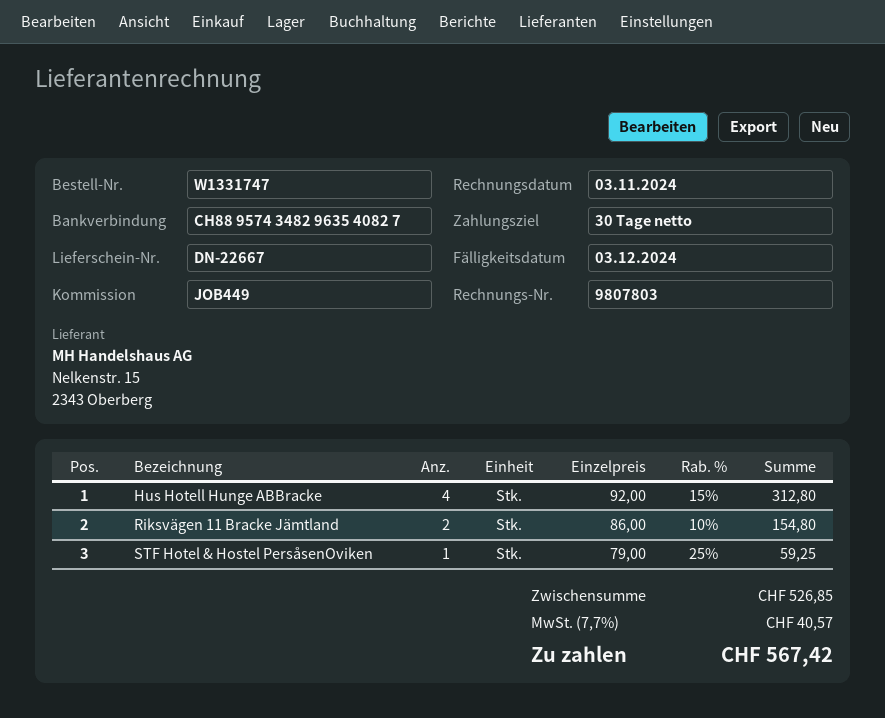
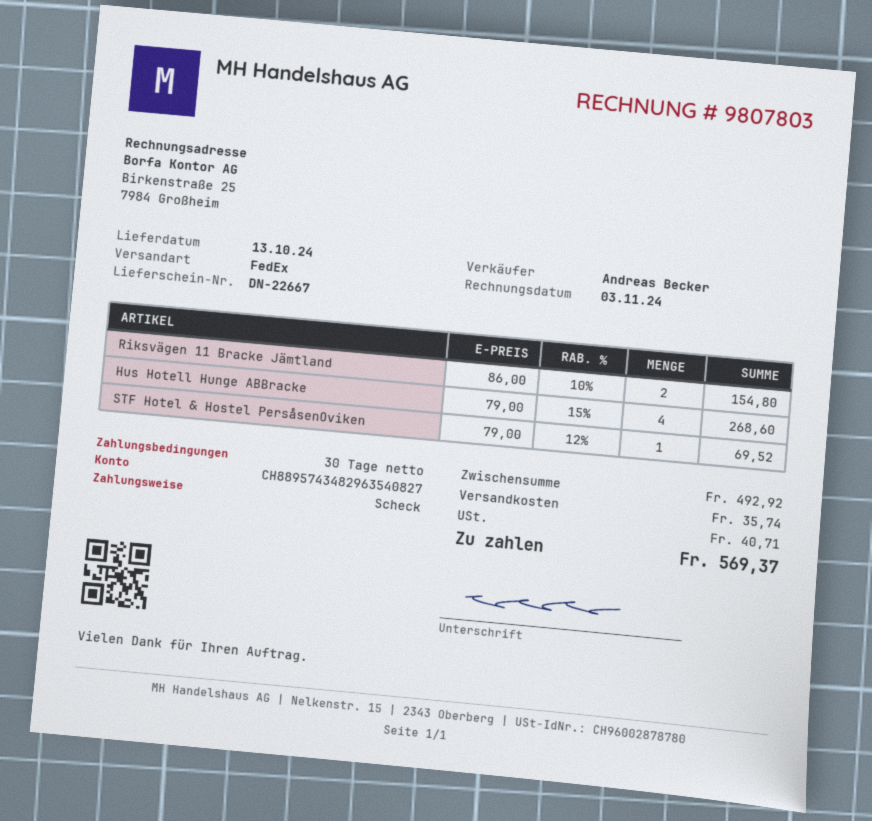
Hus Hotell Hunge ABBracke: 4 x 92.00 - 15% = 312.80 -> 4 x 79.00 - 15% = 268.60
STF Hotel & Hostel PersåsenOviken: 1 x 79.00 - 25% = 59.25 -> 1 x 79.00 - 12% = 69.52
subtotal: 526.85 -> 492.92
shipping: none -> 35.74
tax: 40.57 -> 40.71
total: 567.42 -> 569.37

